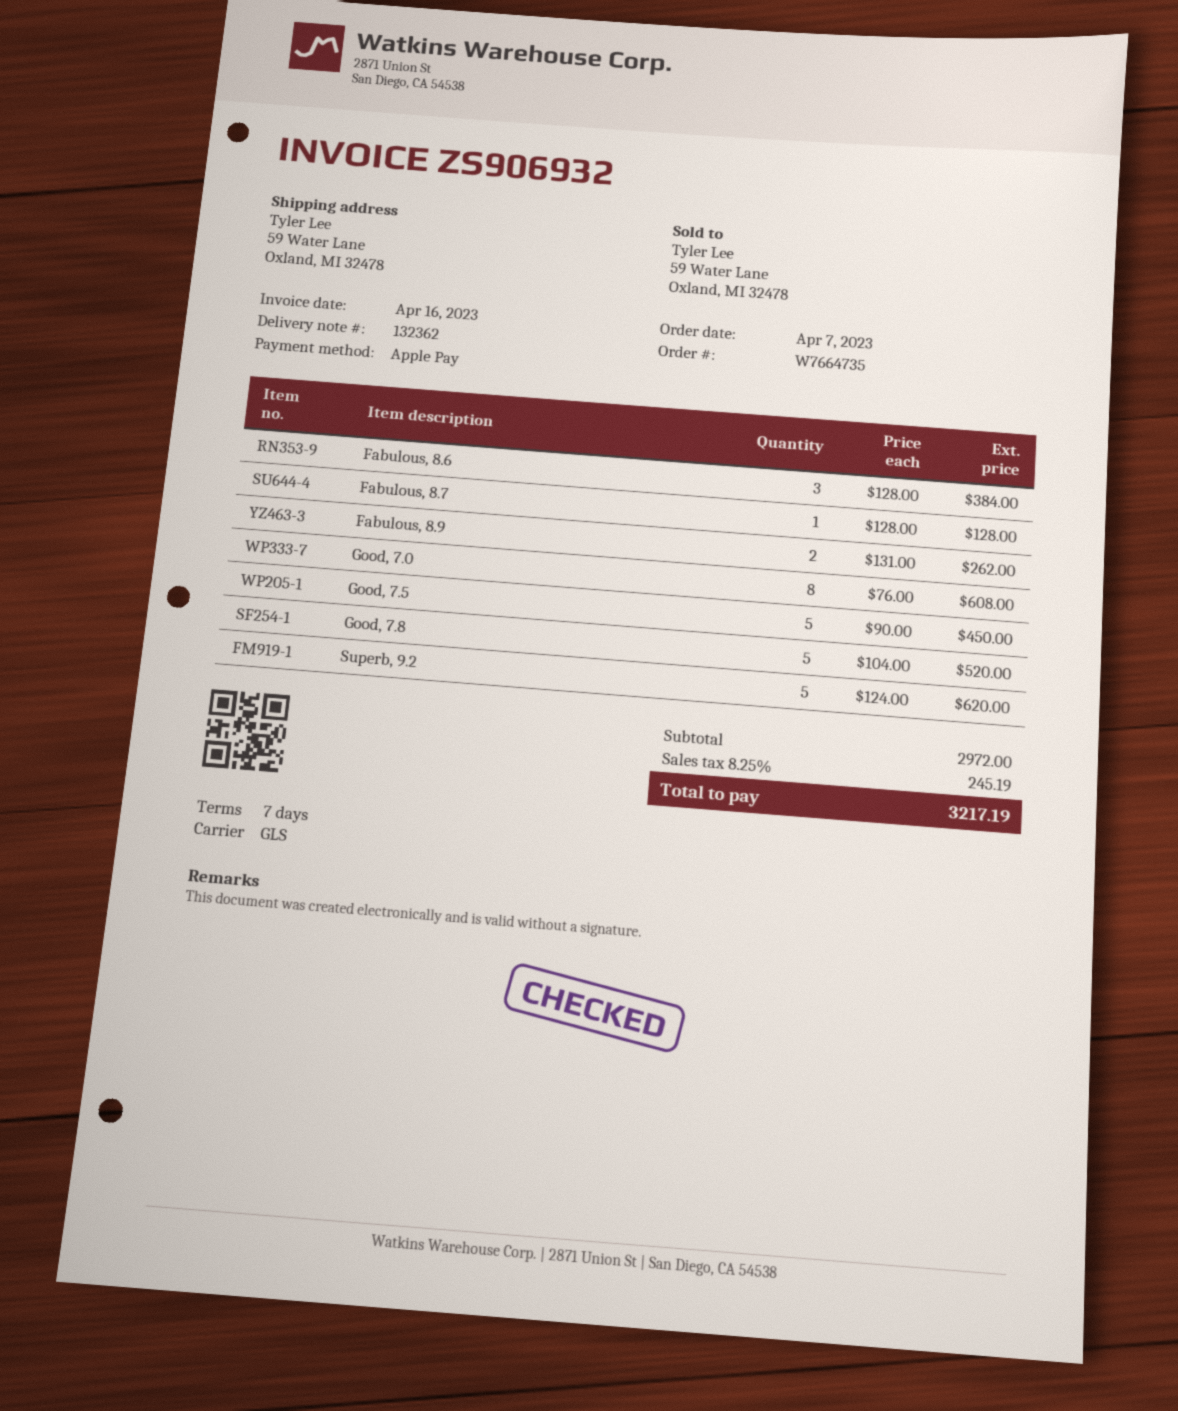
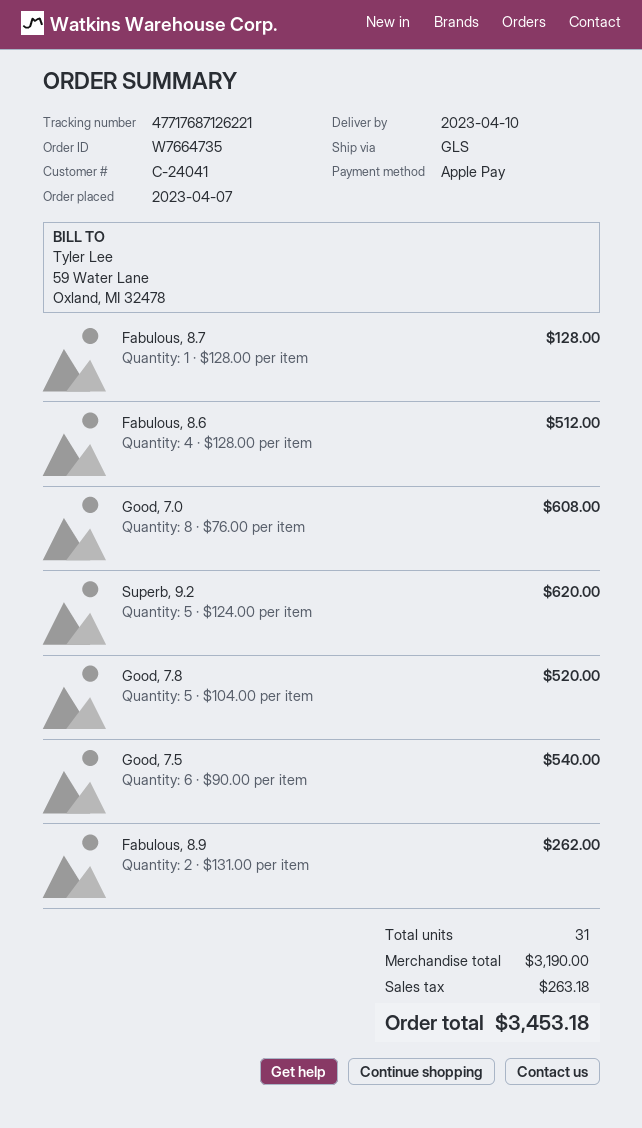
Fabulous, 8.6: 3 x 128.00 = 384.00 -> 4 x 128.00 = 512.00
Good, 7.5: 5 x 90.00 = 450.00 -> 6 x 90.00 = 540.00
subtotal: 2972.00 -> 3190.00
tax: 245.19 -> 263.18
total: 3217.19 -> 3453.18

